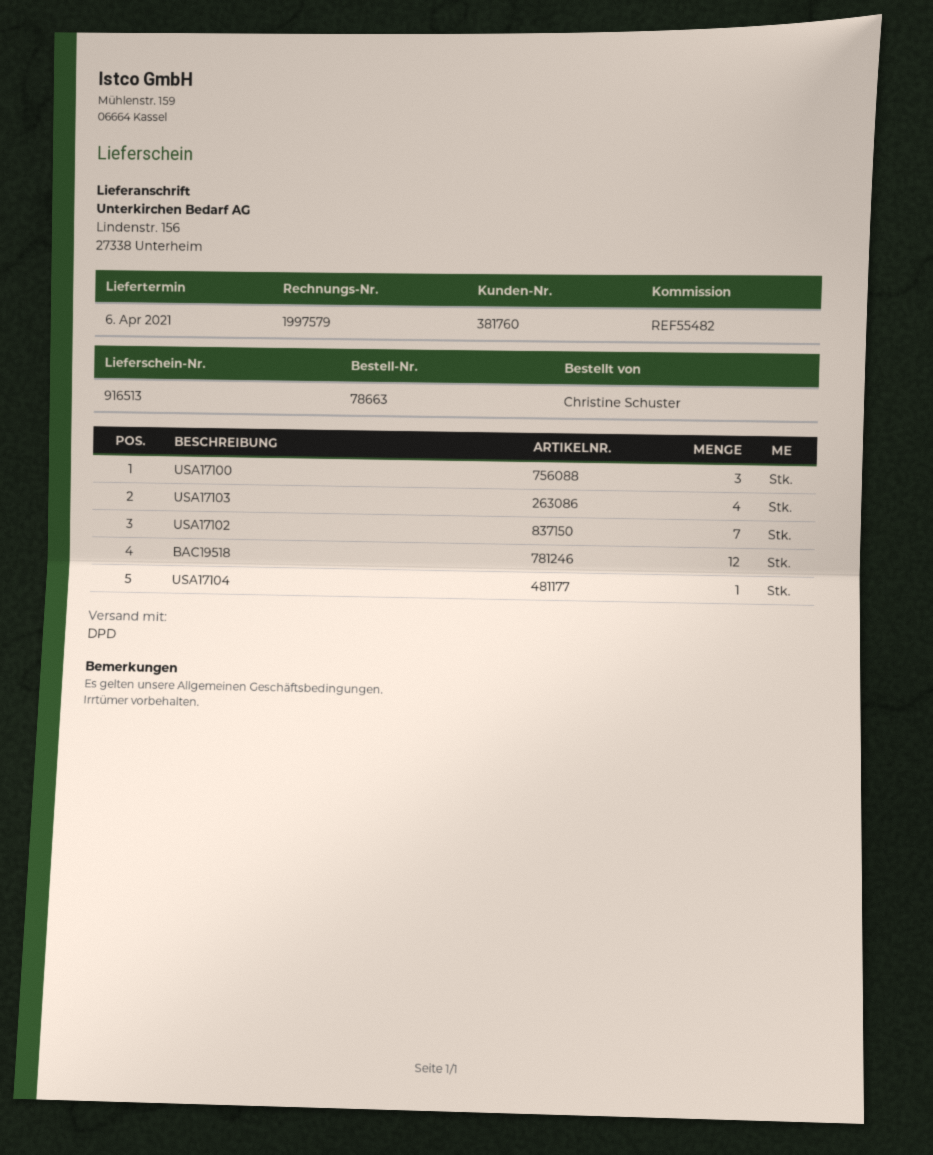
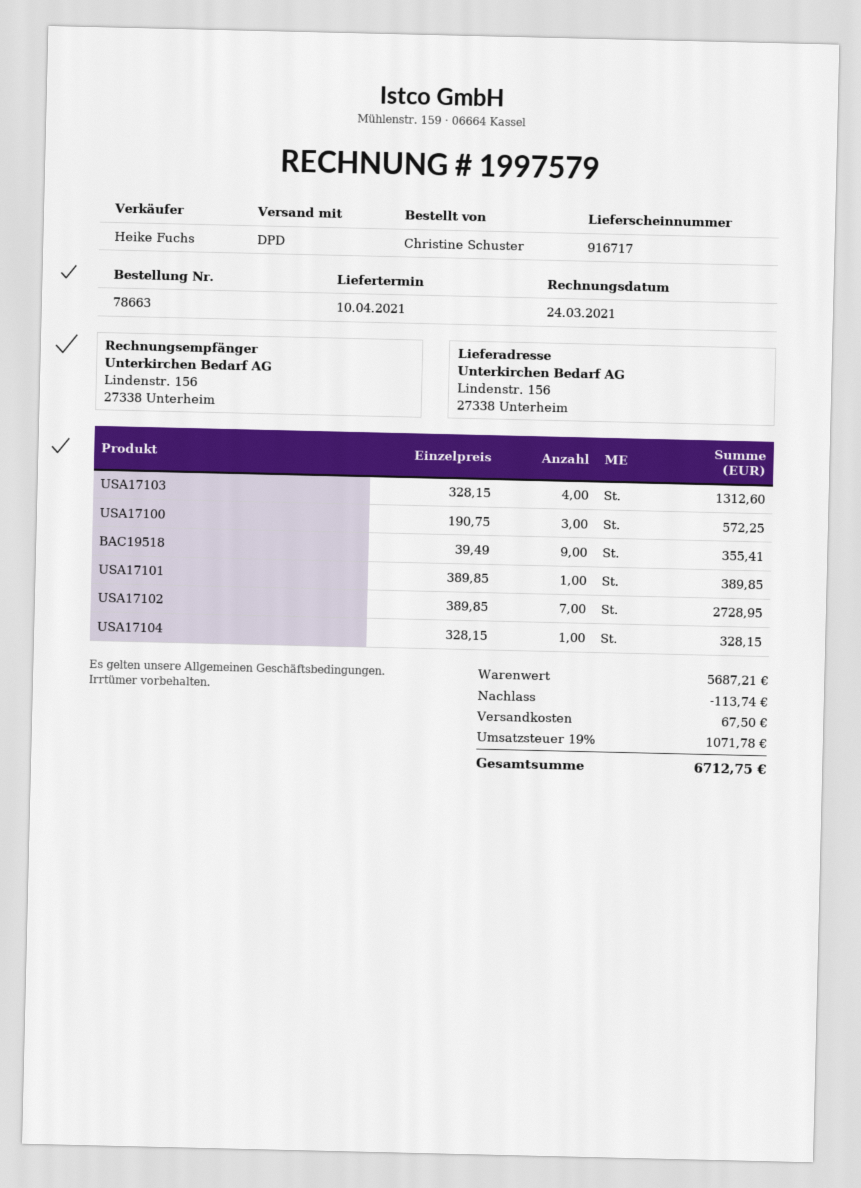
delivery note number: 916513 -> 916717
delivery date: 2021-04-06 -> 2021-04-10
BAC19518: 12 -> 9
USA17101: none -> 1

